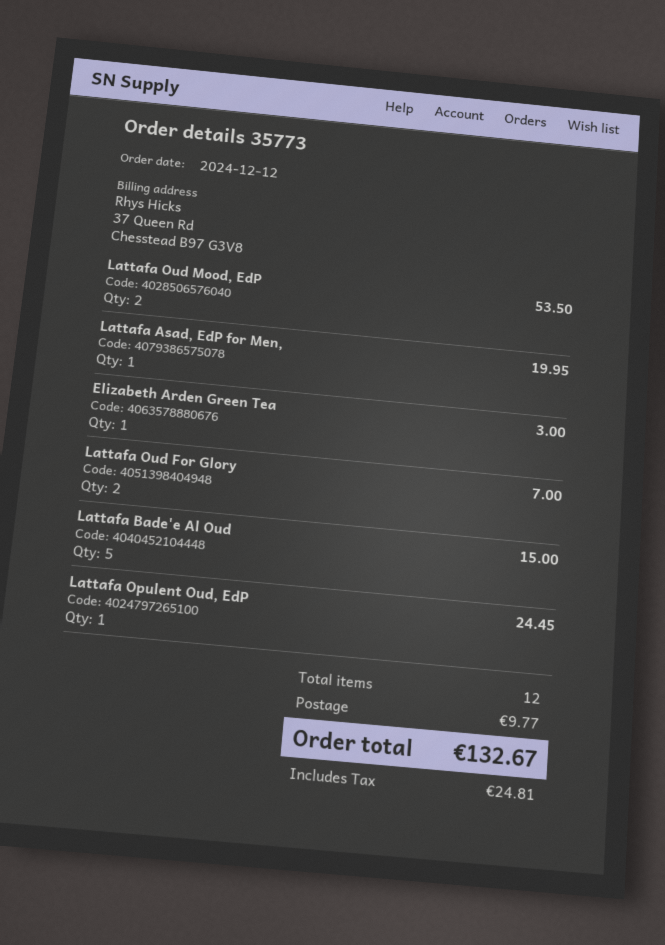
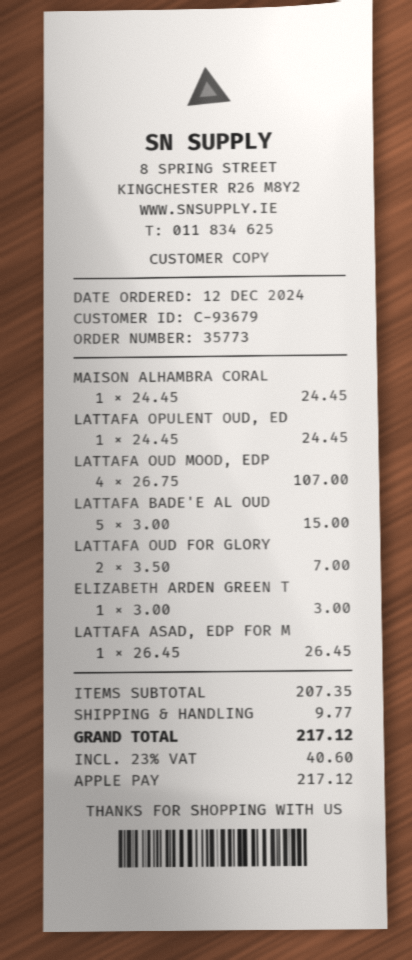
Lattafa Oud Mood, EdP: 2 for 53.50 -> 4 for 107.00
Lattafa Asad, EdP for Men,: 1 for 19.95 -> 1 for 26.45
MAISON ALHAMBRA CORAL: none -> 1 for 24.45
tax: 24.81 -> 40.60
total: 132.67 -> 217.12

